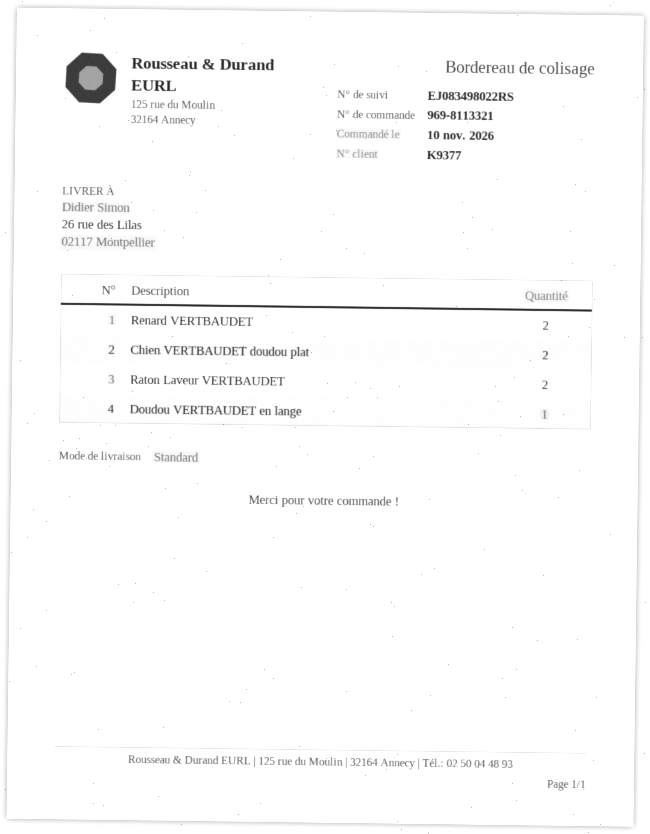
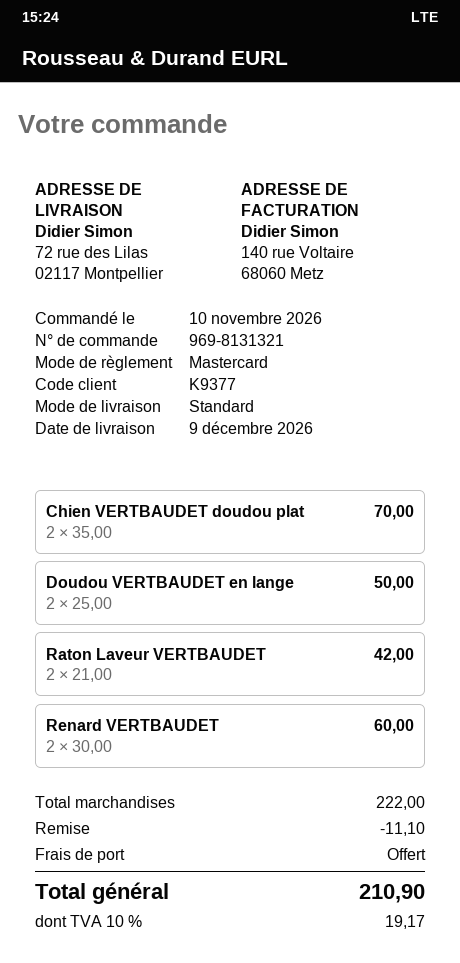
order number: 969-8113321 -> 969-8131321
ship to: 26 rue des Lilas, 02117 Montpellier -> 72 rue des Lilas, 02117 Montpellier
Doudou VERTBAUDET en lange: 1 -> 2

